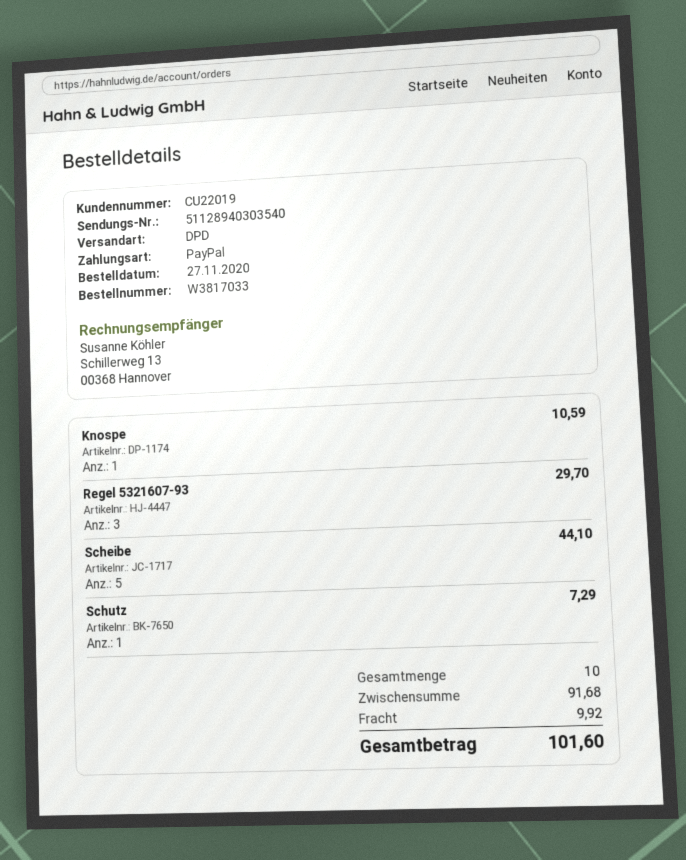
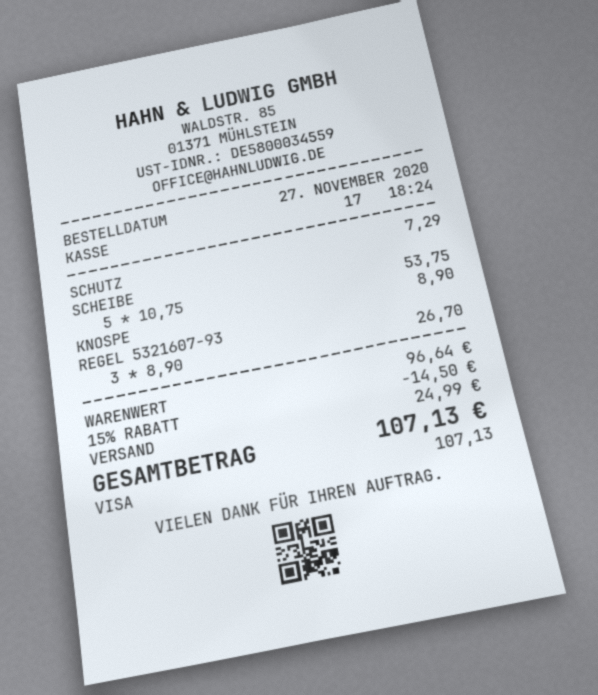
payment method: PayPal -> Visa
Knospe: 1 for 10.59 -> 1 for 8.90
Regel 5321607-93: 3 for 29.70 -> 3 for 26.70
Scheibe: 5 for 44.10 -> 5 for 53.75
subtotal: 91.68 -> 96.64
discount: none -> 15% = 14.50
shipping: 9.92 -> 24.99
total: 101.60 -> 107.13

